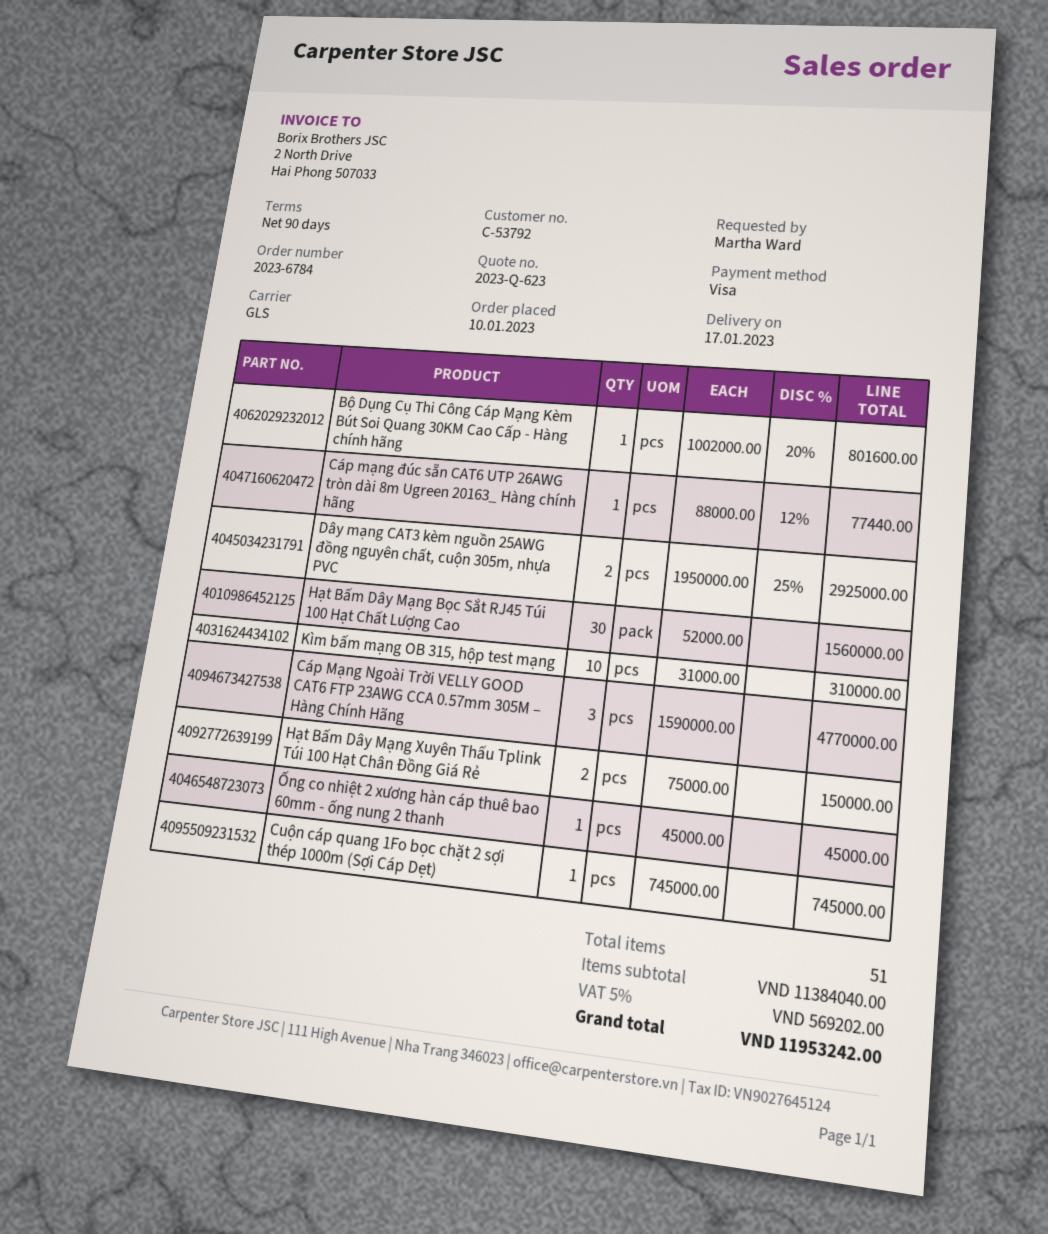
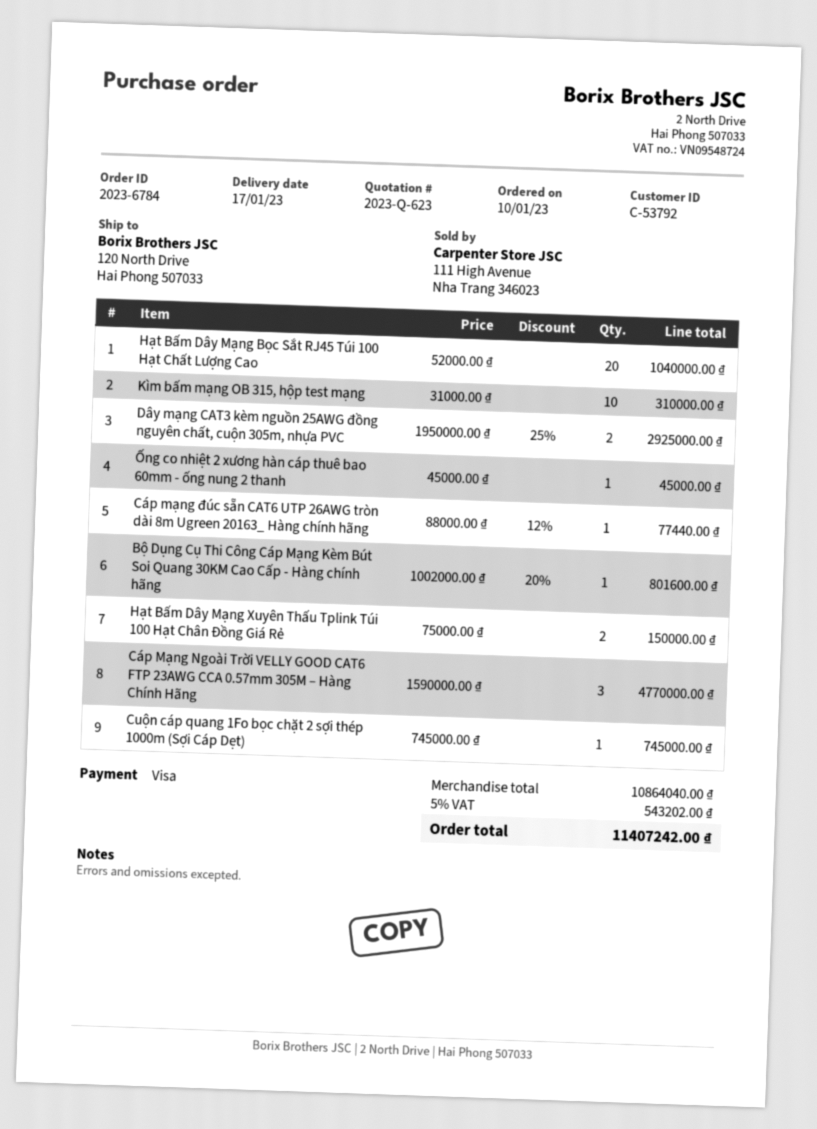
Hạt Bấm Dây Mạng Bọc Sắt RJ45 Túi 100 Hạt Chất Lượng Cao: 30 x 52000.00 = 1560000.00 -> 20 x 52000.00 = 1040000.00
subtotal: 11384040.00 -> 10864040.00
tax: 5% = 569202.00 -> 5% = 543202.00
total: 11953242.00 -> 11407242.00

